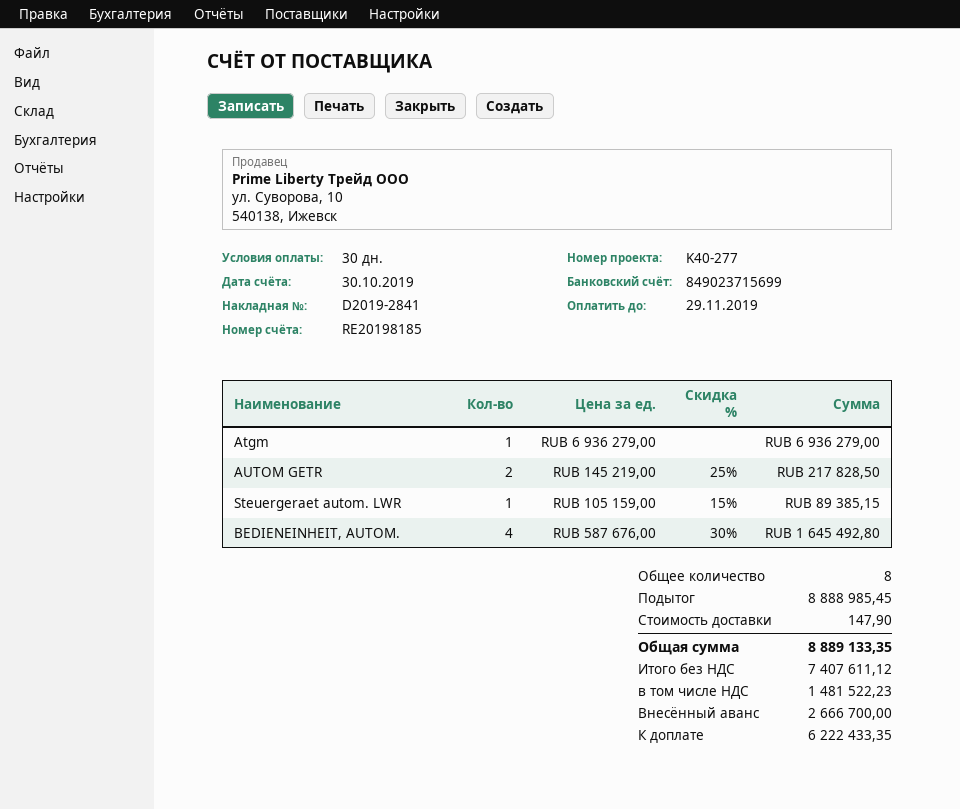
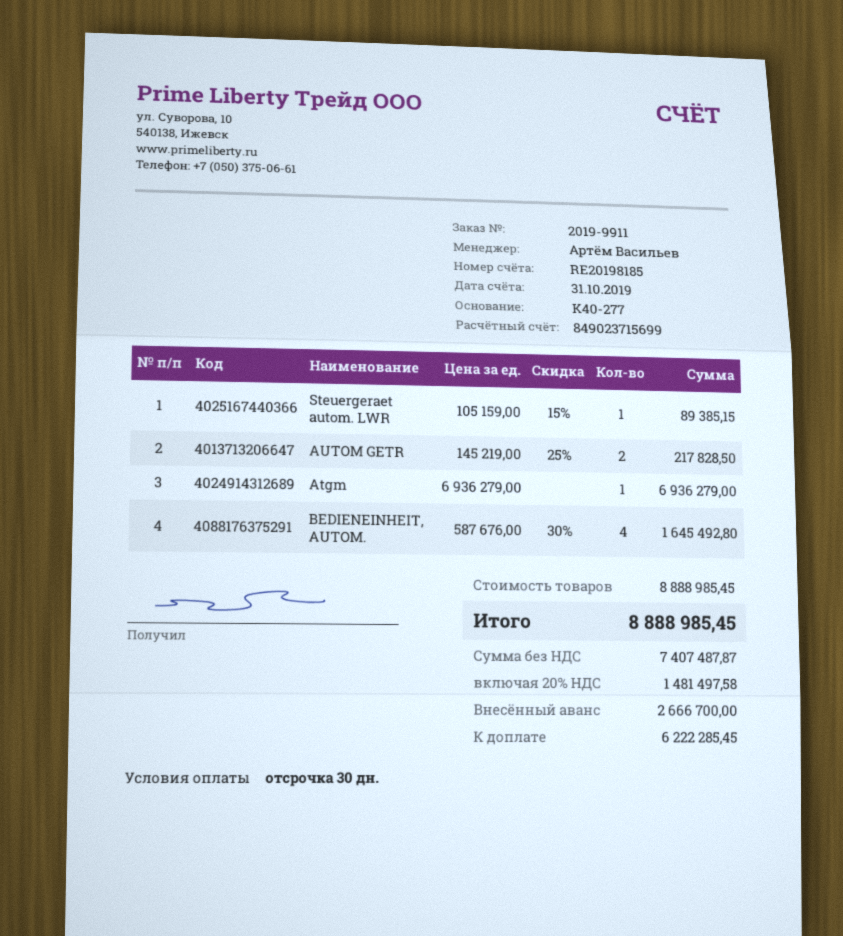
invoice date: 2019-10-30 -> 2019-10-31
shipping: 147.90 -> none
net: 7407611.12 -> 7407487.87
tax: 1481522.23 -> 1481497.58
total: 8889133.35 -> 8888985.45
balance: 6222433.35 -> 6222285.45

